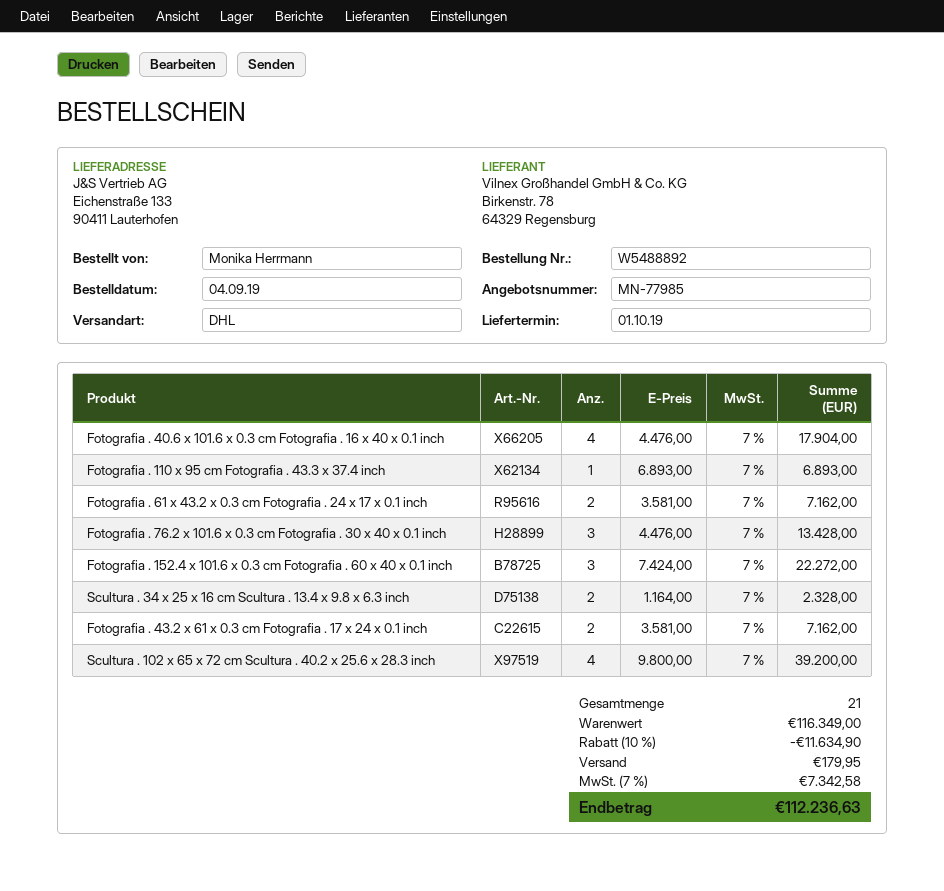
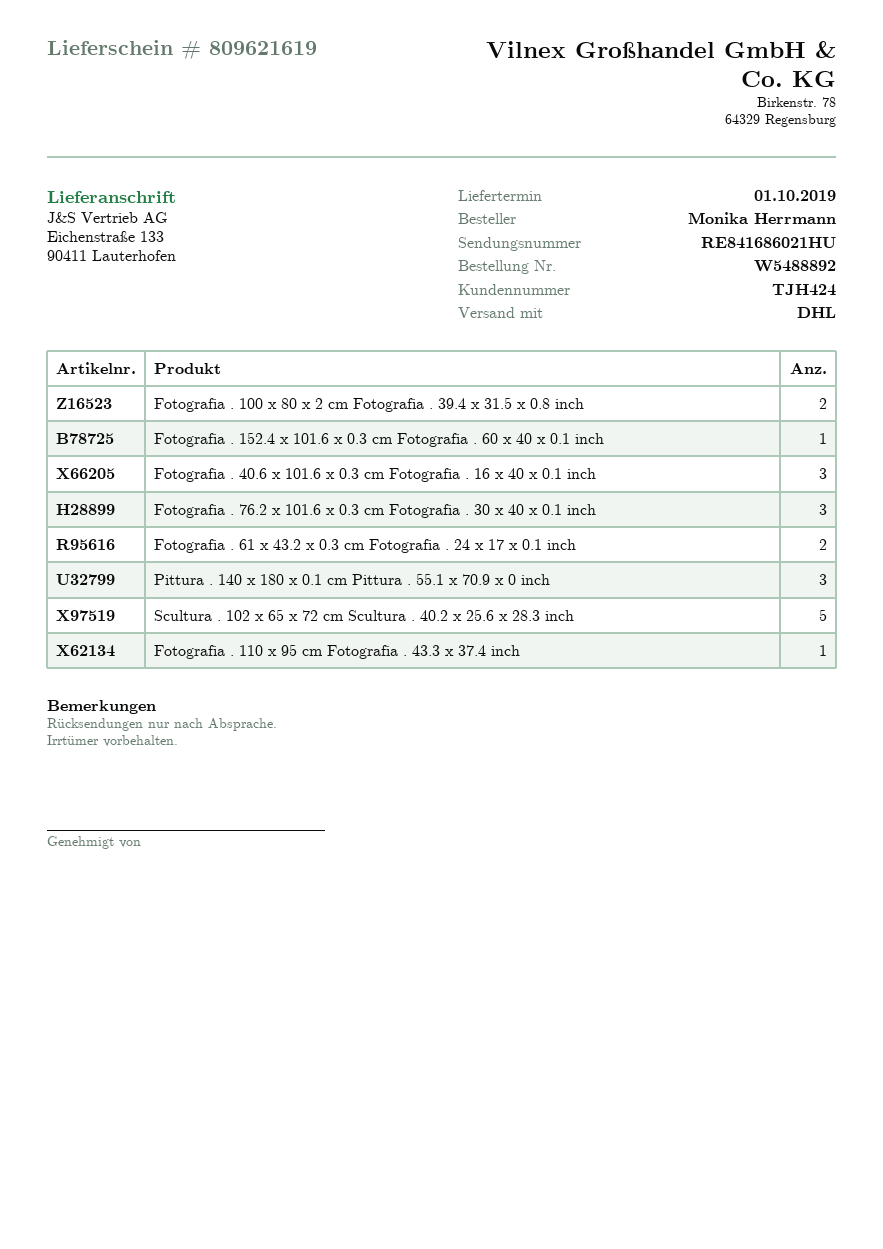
Fotografia . 40.6 x 101.6 x 0.3 cm Fotografia . 16 x 40 x 0.1 inch: 4 -> 3
Fotografia . 152.4 x 101.6 x 0.3 cm Fotografia . 60 x 40 x 0.1 inch: 3 -> 1
Scultura . 34 x 25 x 16 cm Scultura . 13.4 x 9.8 x 6.3 inch: 2 -> none
Fotografia . 43.2 x 61 x 0.3 cm Fotografia . 17 x 24 x 0.1 inch: 2 -> none
Scultura . 102 x 65 x 72 cm Scultura . 40.2 x 25.6 x 28.3 inch: 4 -> 5
Fotografia . 100 x 80 x 2 cm Fotografia . 39.4 x 31.5 x 0.8 inch: none -> 2
Pittura . 140 x 180 x 0.1 cm Pittura . 55.1 x 70.9 x 0 inch: none -> 3

